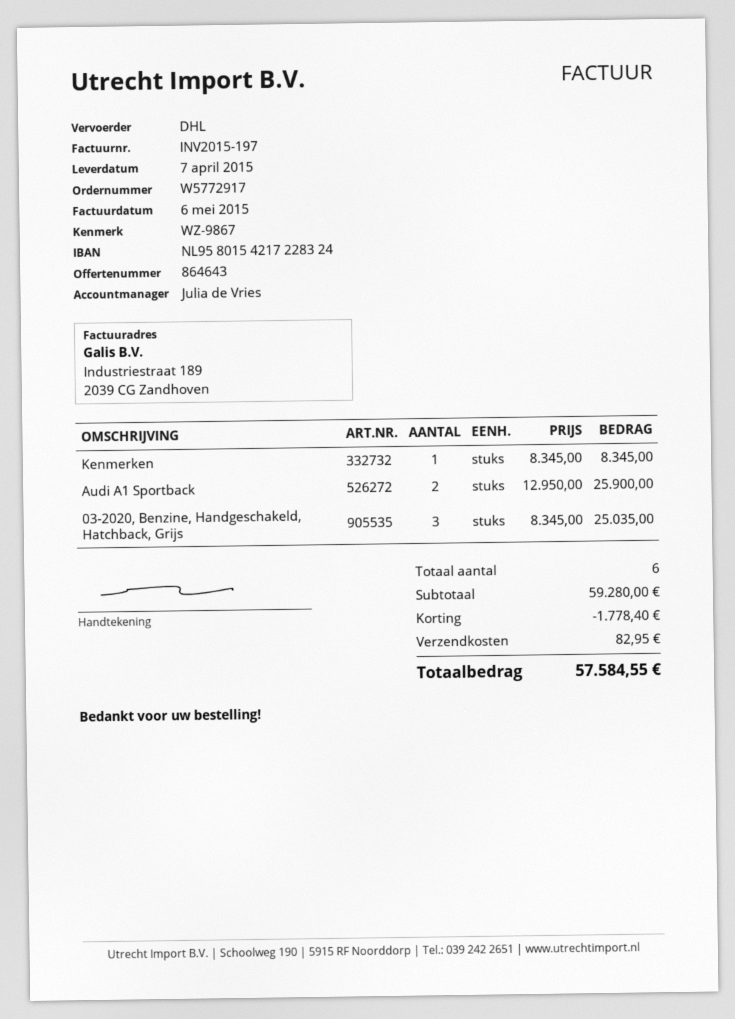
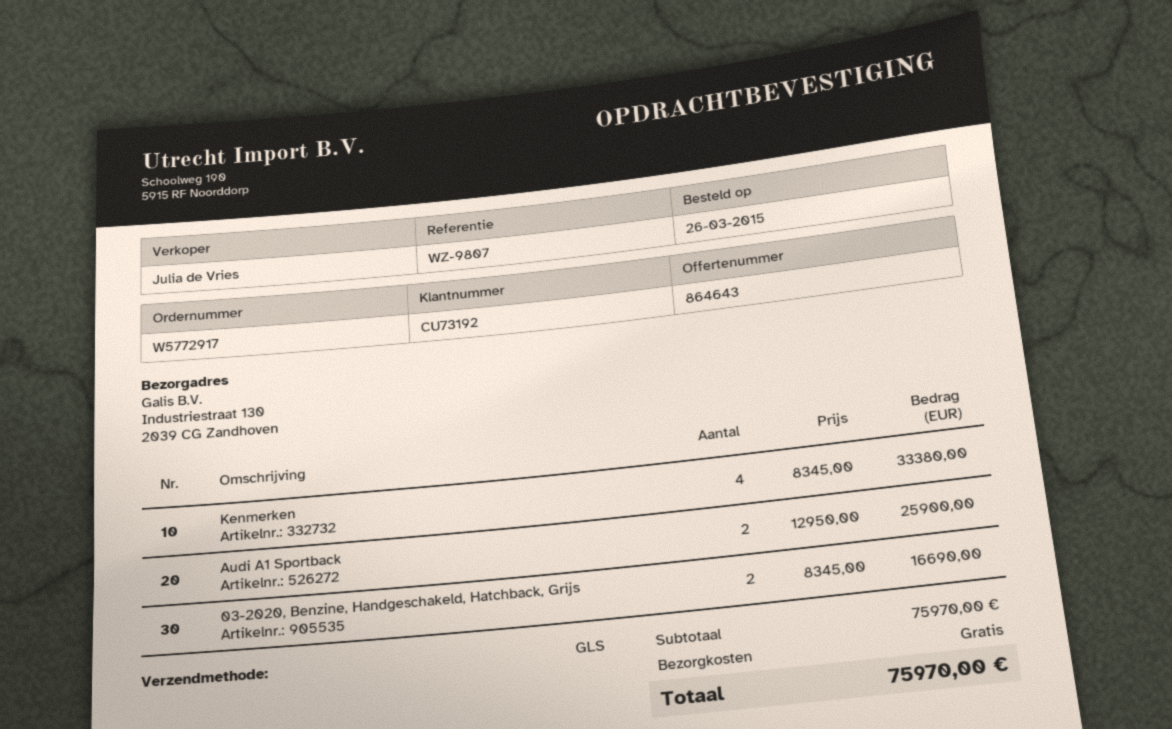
reference: WZ-9867 -> WZ-9807
shipping method: DHL -> GLS
Kenmerken: 1 x 8345.00 = 8345.00 -> 4 x 8345.00 = 33380.00
03-2020, Benzine, Handgeschakeld, Hatchback, Grijs: 3 x 8345.00 = 25035.00 -> 2 x 8345.00 = 16690.00
subtotal: 59280.00 -> 75970.00
discount: 1778.40 -> none
shipping: 82.95 -> 0.00
total: 57584.55 -> 75970.00

